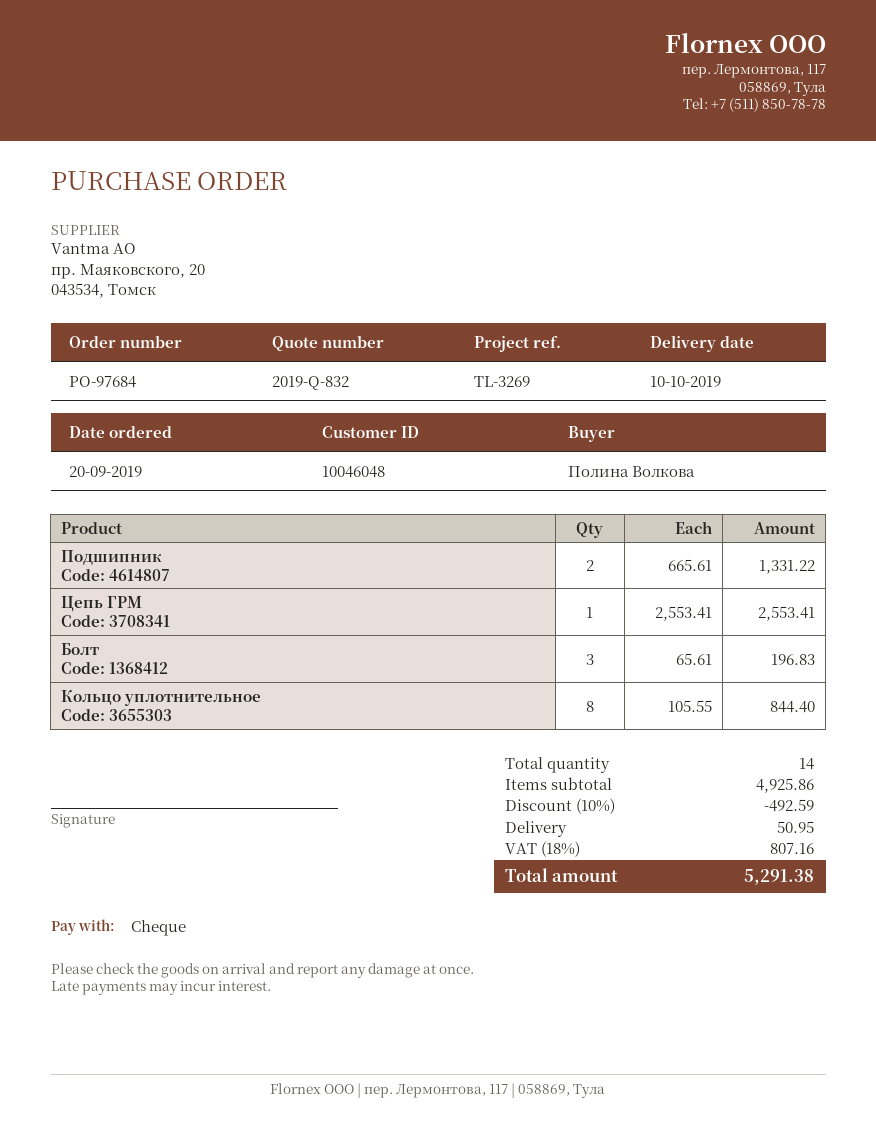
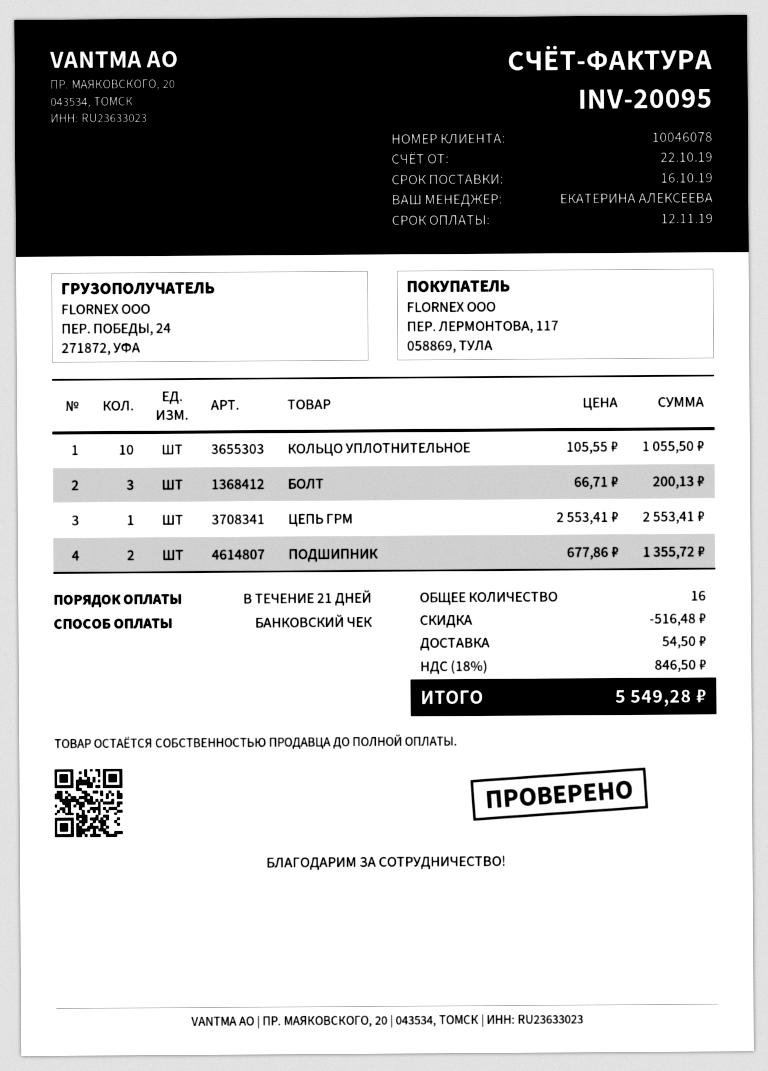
delivery date: 2019-10-10 -> 2019-10-16
customer number: 10046048 -> 10046078
Подшипник: 2 x 665.61 = 1331.22 -> 2 x 677.86 = 1355.72
Болт: 3 x 65.61 = 196.83 -> 3 x 66.71 = 200.13
Кольцо уплотнительное: 8 x 105.55 = 844.40 -> 10 x 105.55 = 1055.50
total quantity: 14 -> 16
discount: 492.59 -> 516.48
shipping: 50.95 -> 54.50
tax: 18% = 807.16 -> 18% = 846.50
total: 5291.38 -> 5549.28

